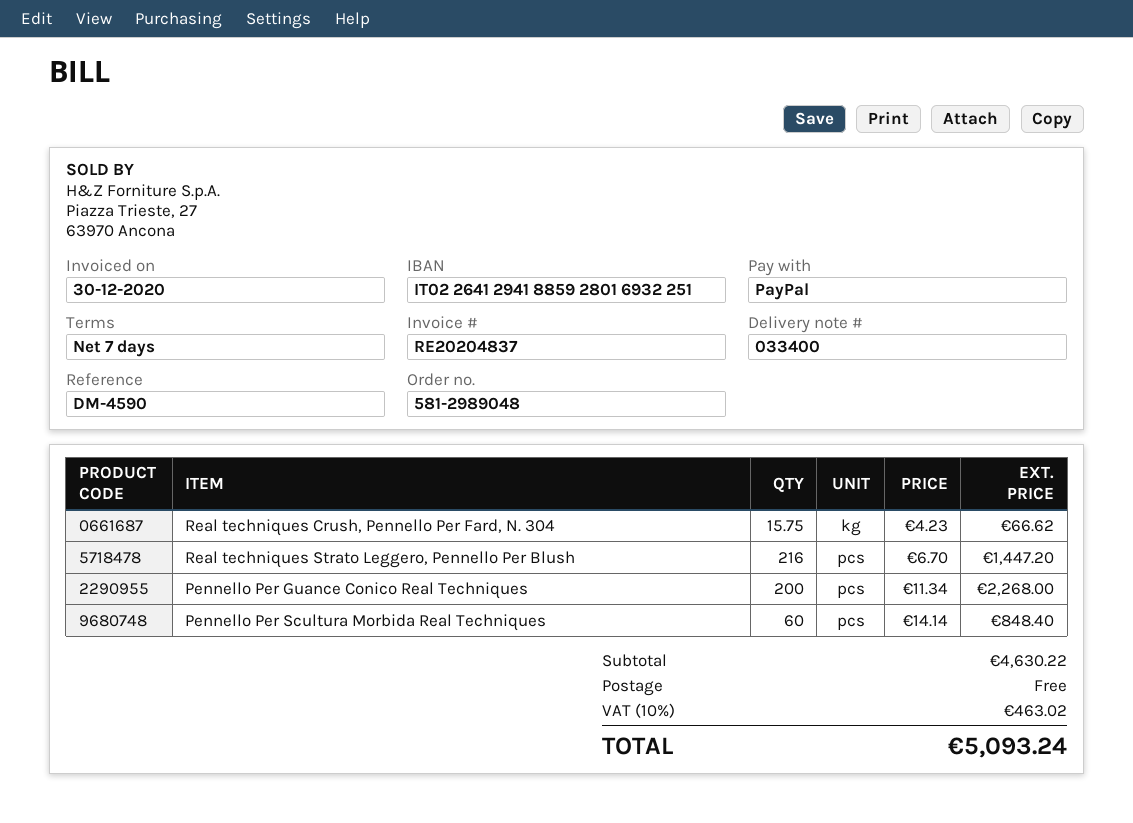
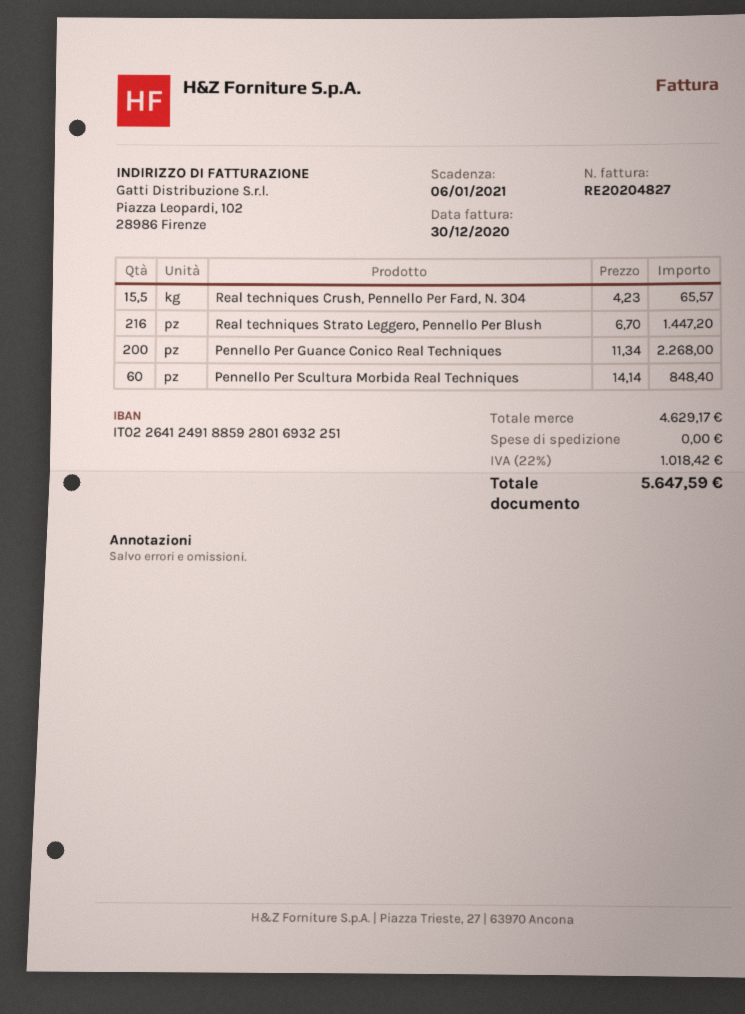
invoice number: RE20204837 -> RE20204827
bank account: IT0226412941885928016932251 -> IT0226412491885928016932251
Real techniques Crush, Pennello Per Fard, N. 304: 15.75 x 4.23 = 66.62 -> 15.5 x 4.23 = 65.57
subtotal: 4630.22 -> 4629.17
tax: 10% = 463.02 -> 22% = 1018.42
total: 5093.24 -> 5647.59

